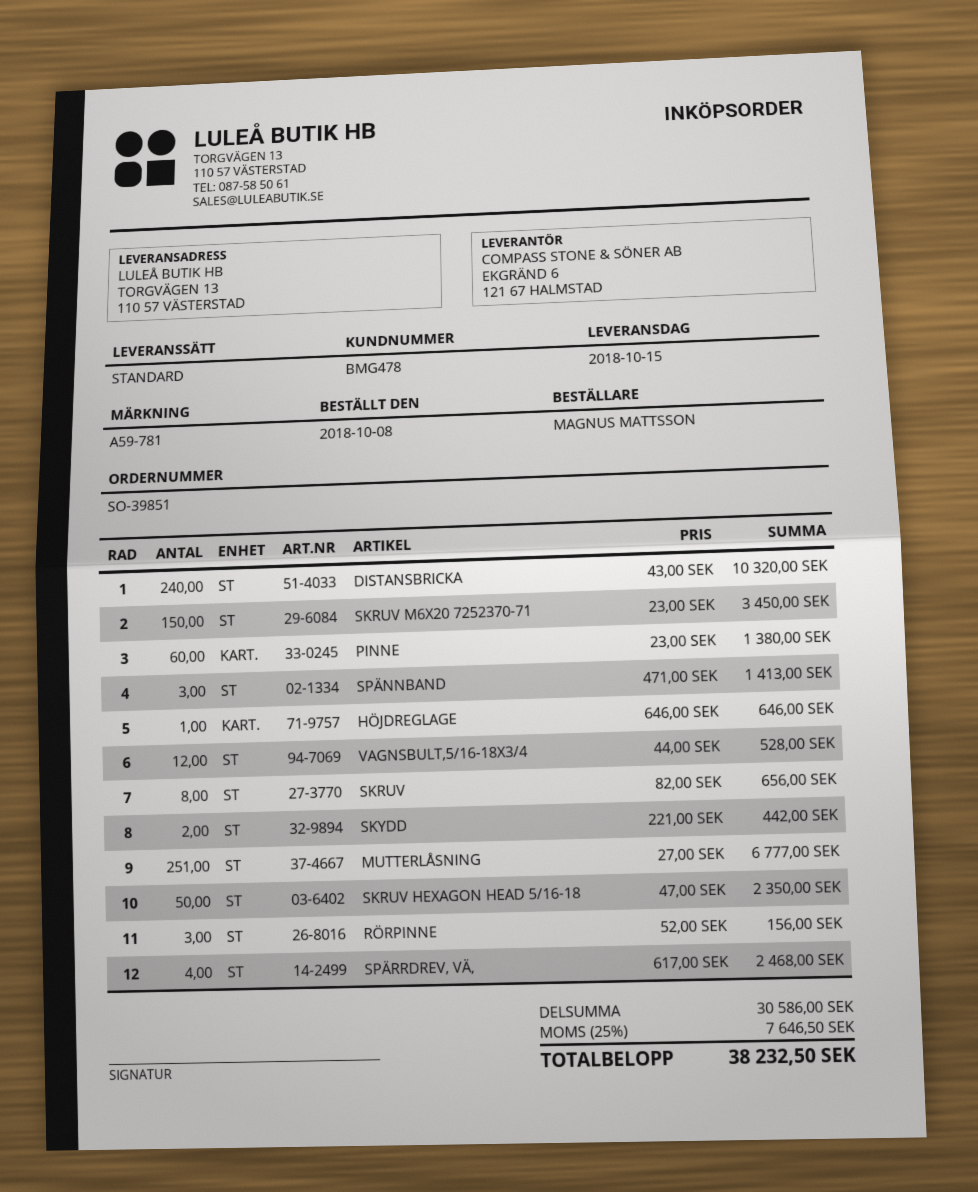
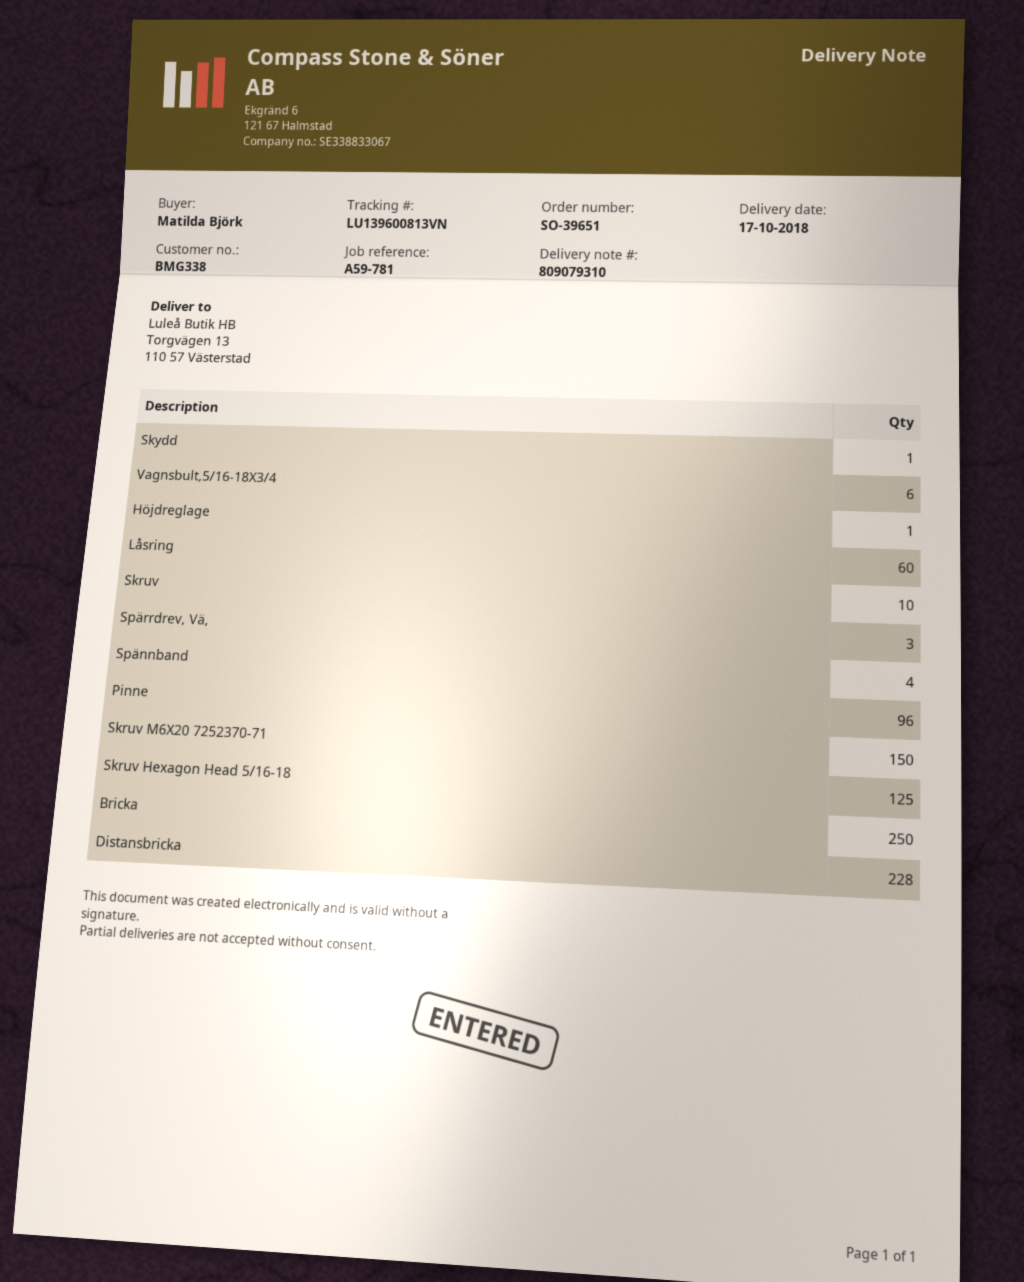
order number: SO-39851 -> SO-39651
delivery date: 2018-10-15 -> 2018-10-17
customer number: BMG478 -> BMG338
ordered by: MAGNUS MATTSSON -> Matilda Björk
DISTANSBRICKA: 240 -> 228
PINNE: 60 -> 96
SPÄNNBAND: 3 -> 4
VAGNSBULT,5/16-18X3/4: 12 -> 6
SKRUV: 8 -> 10
SKYDD: 2 -> 1
MUTTERLÅSNING: 251 -> none
SKRUV HEXAGON HEAD 5/16-18: 50 -> 125
RÖRPINNE: 3 -> none
SPÄRRDREV, VÄ,: 4 -> 3
Låsring: none -> 60
Bricka: none -> 250

